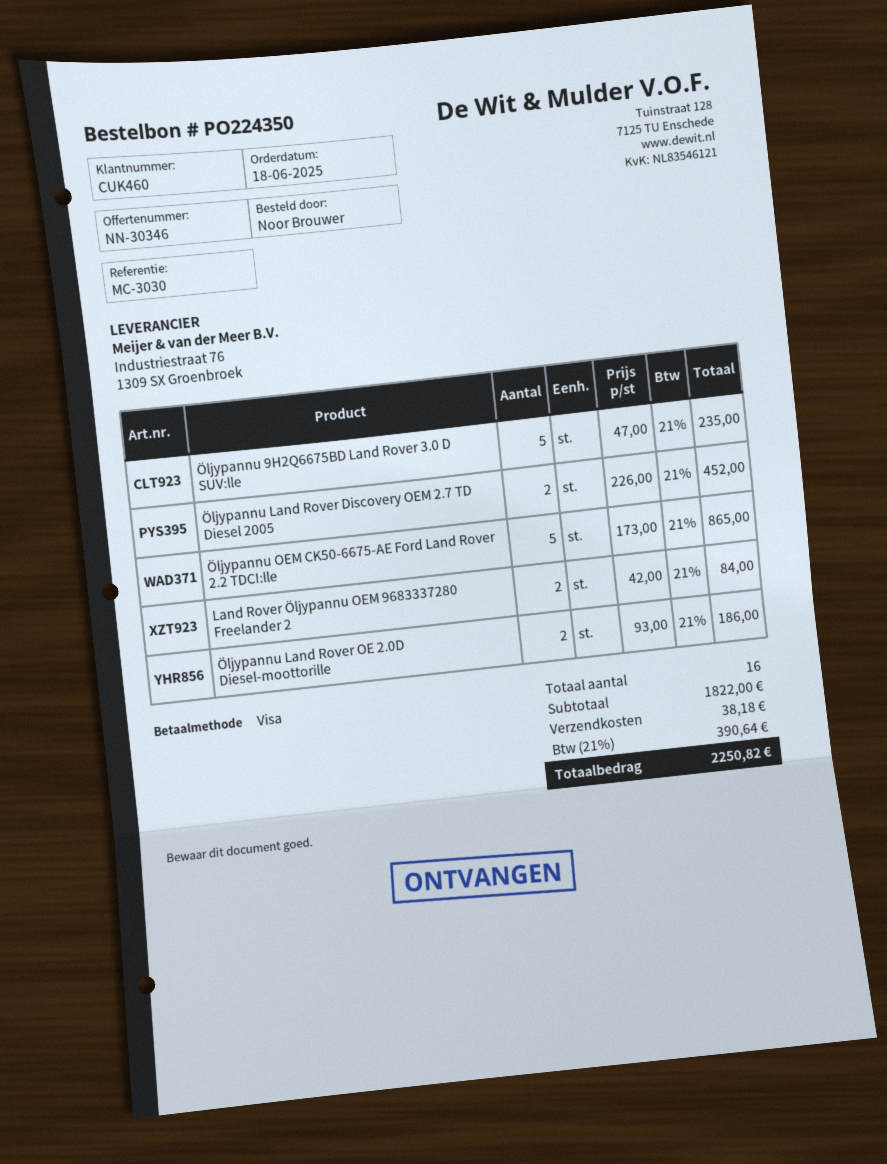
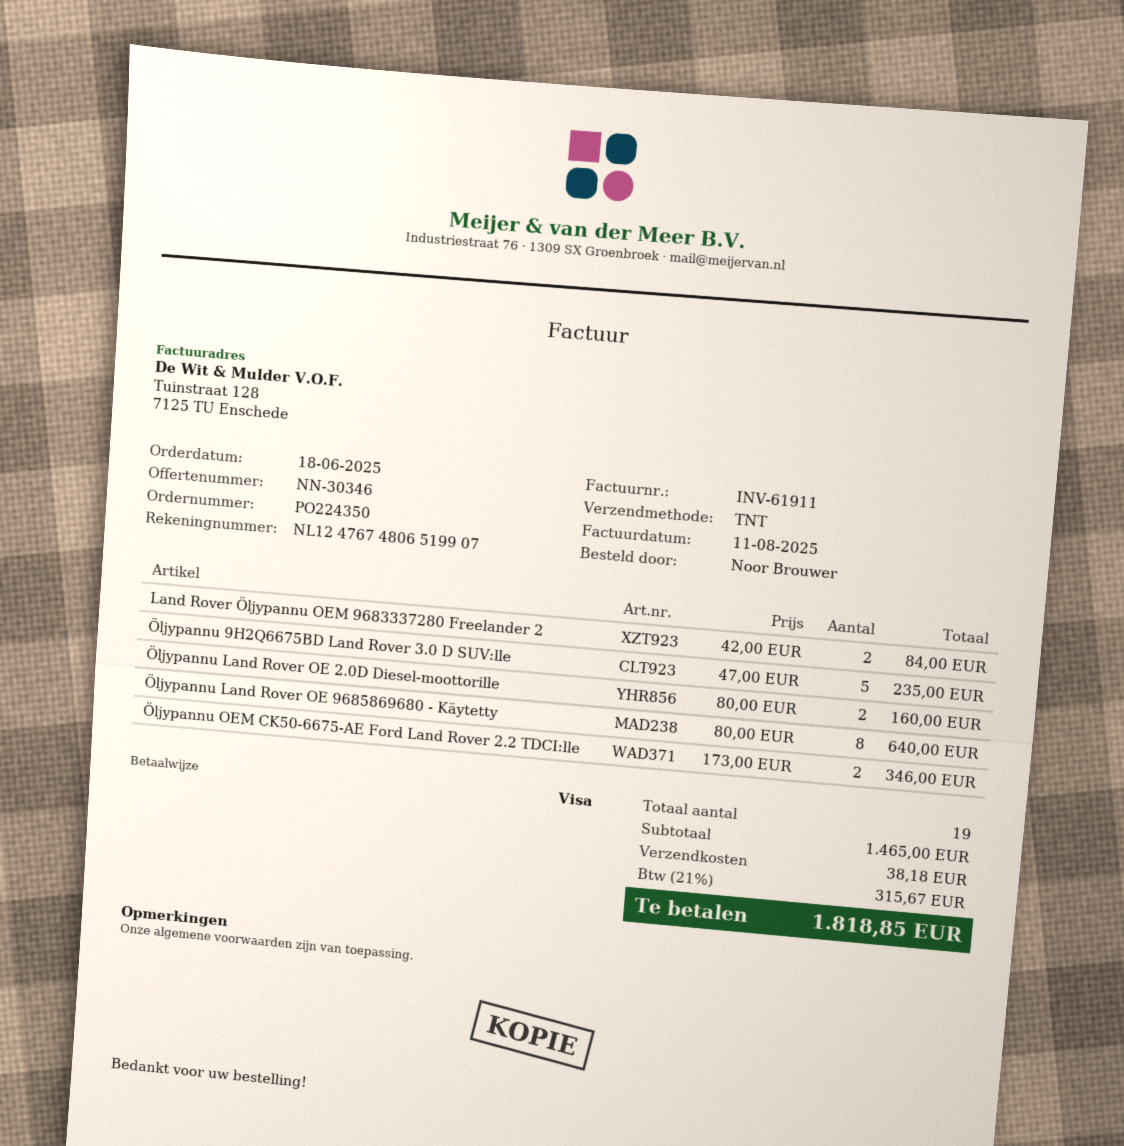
Öljypannu Land Rover Discovery OEM 2.7 TD Diesel 2005: 2 x 226.00 = 452.00 -> none
Öljypannu OEM CK50-6675-AE Ford Land Rover 2.2 TDCI:lle: 5 x 173.00 = 865.00 -> 2 x 173.00 = 346.00
Öljypannu Land Rover OE 2.0D Diesel-moottorille: 2 x 93.00 = 186.00 -> 2 x 80.00 = 160.00
Öljypannu Land Rover OE 9685869680 - Käytetty: none -> 8 x 80.00 = 640.00
total quantity: 16 -> 19
subtotal: 1822.00 -> 1465.00
tax: 21% = 390.64 -> 21% = 315.67
total: 2250.82 -> 1818.85

